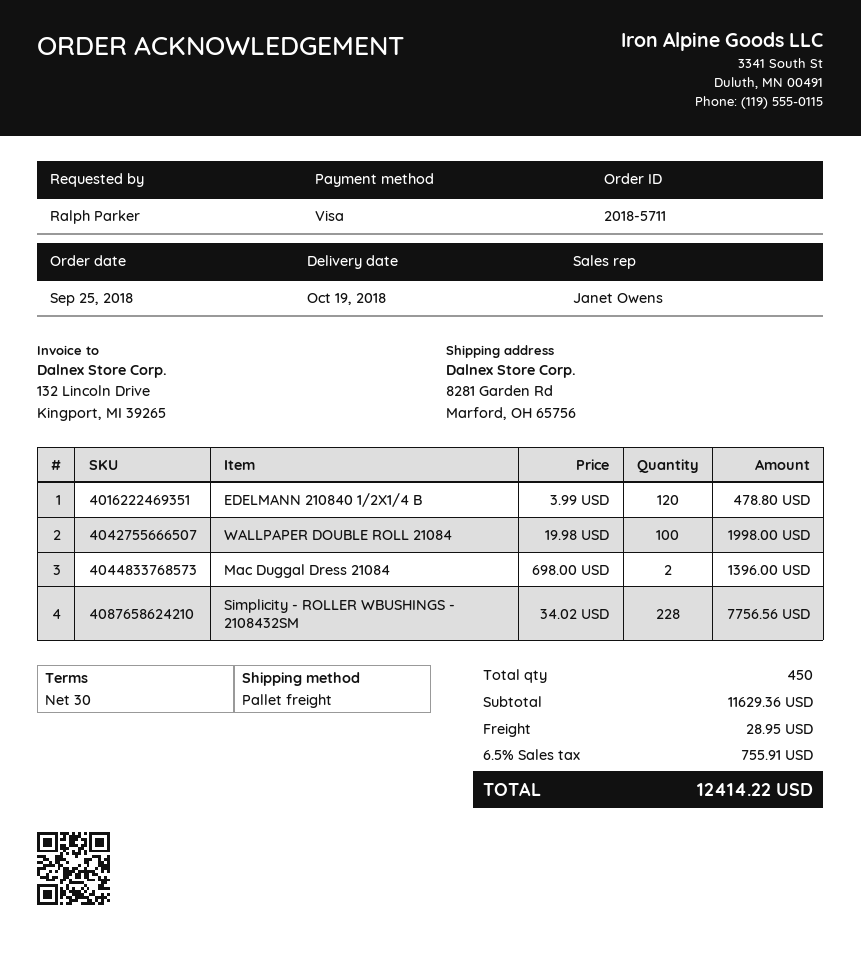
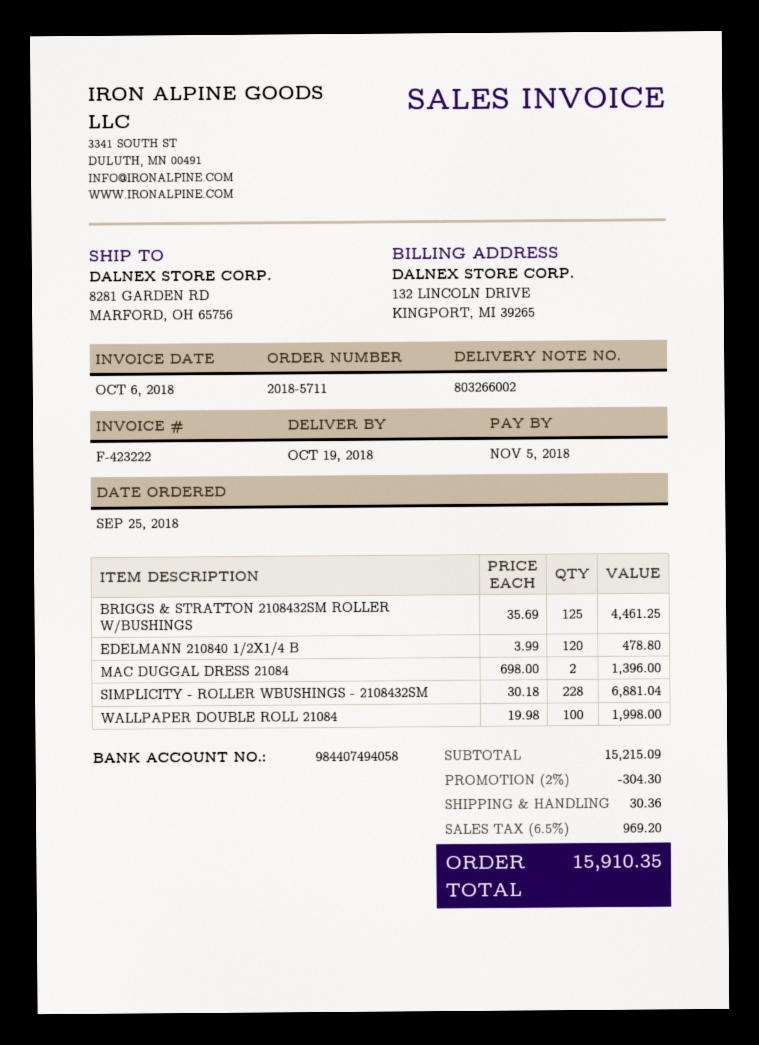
Simplicity - ROLLER WBUSHINGS - 2108432SM: 228 x 34.02 = 7756.56 -> 228 x 30.18 = 6881.04
BRIGGS & STRATTON 2108432SM ROLLER W/BUSHINGS: none -> 125 x 35.69 = 4461.25
subtotal: 11629.36 -> 15215.09
discount: none -> 2% = 304.30
shipping: 28.95 -> 30.36
tax: 6.5% = 755.91 -> 6.5% = 969.20
total: 12414.22 -> 15910.35

